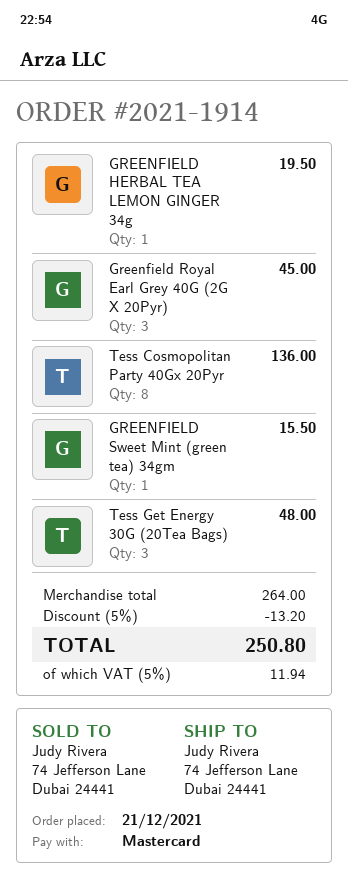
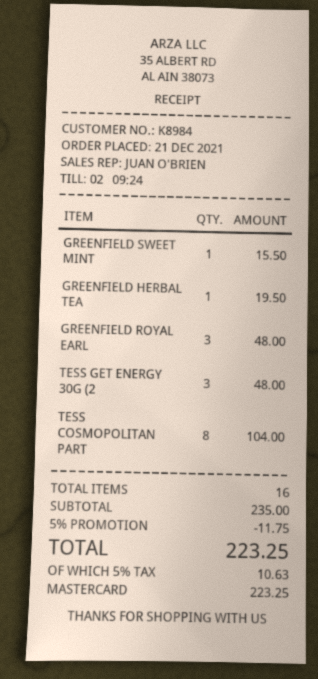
Greenfield Royal Earl Grey 40G (2G X 20Pyr): 3 for 45.00 -> 3 for 48.00
Tess Cosmopolitan Party 40Gx 20Pyr: 8 for 136.00 -> 8 for 104.00
subtotal: 264.00 -> 235.00
discount: 5% = 13.20 -> 5% = 11.75
tax: 5% = 11.94 -> 5% = 10.63
total: 250.80 -> 223.25

